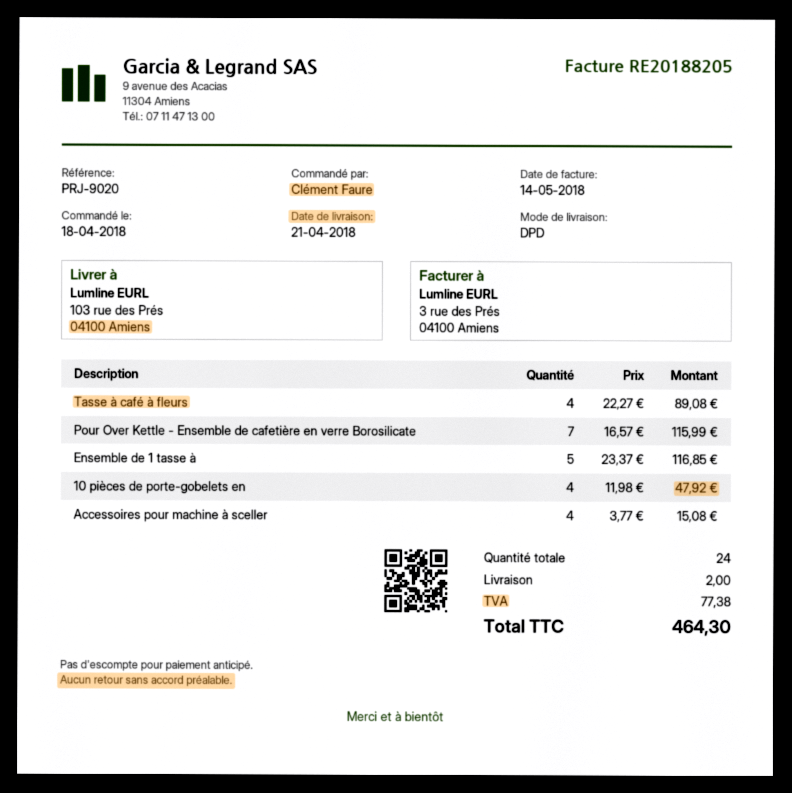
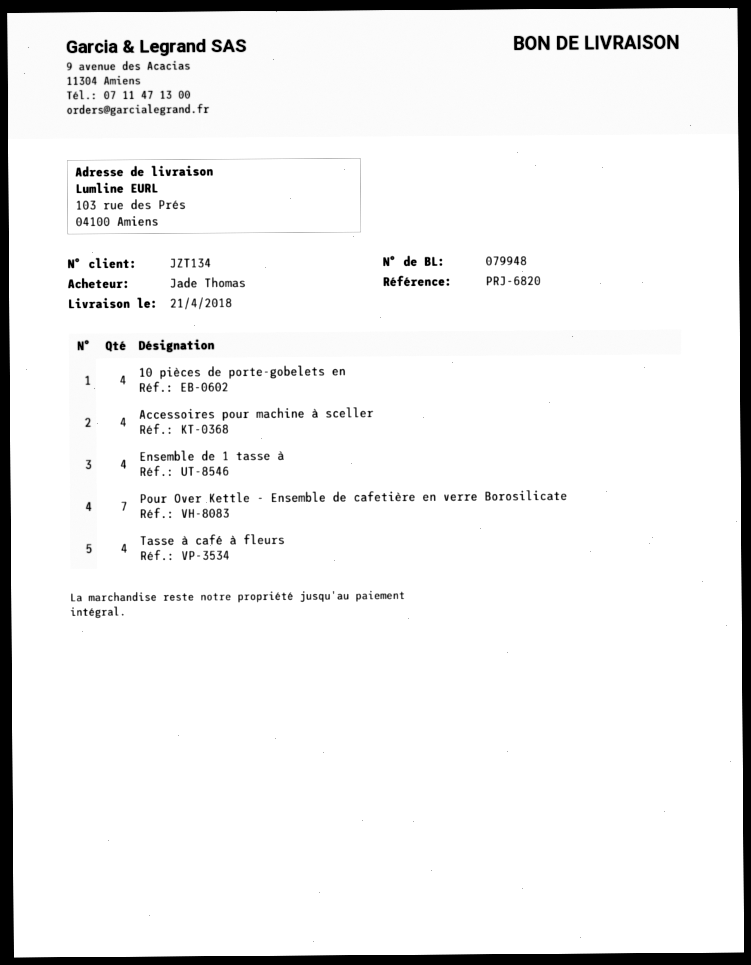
reference: PRJ-9020 -> PRJ-6820
ordered by: Clément Faure -> Jade Thomas
Ensemble de 1 tasse à: 5 -> 4

